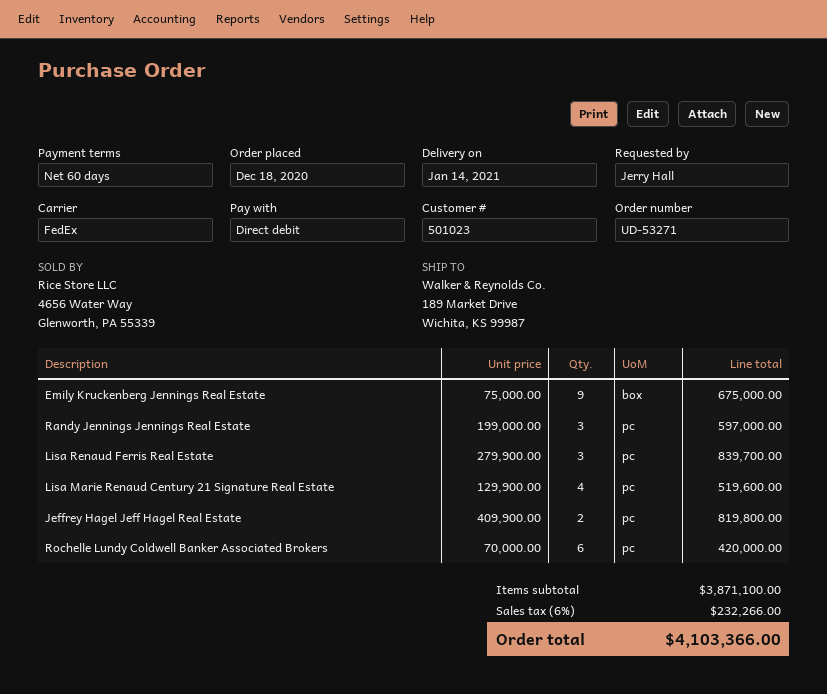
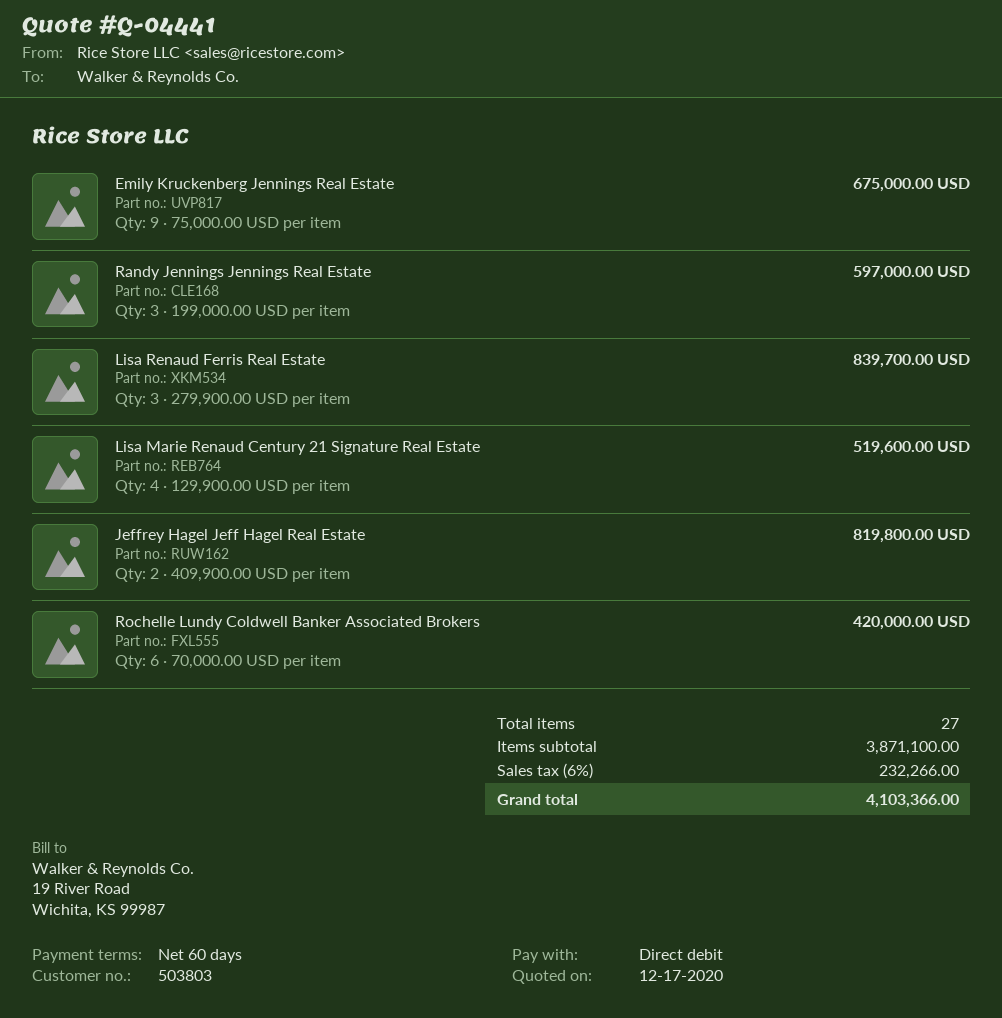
customer number: 501023 -> 503803

